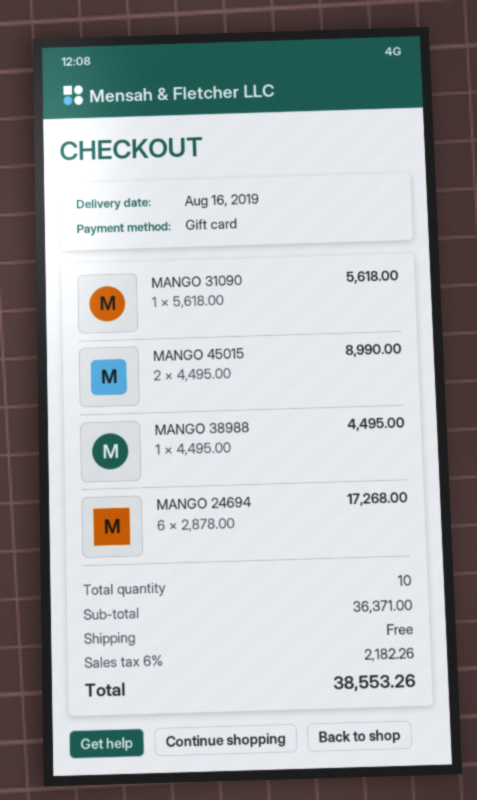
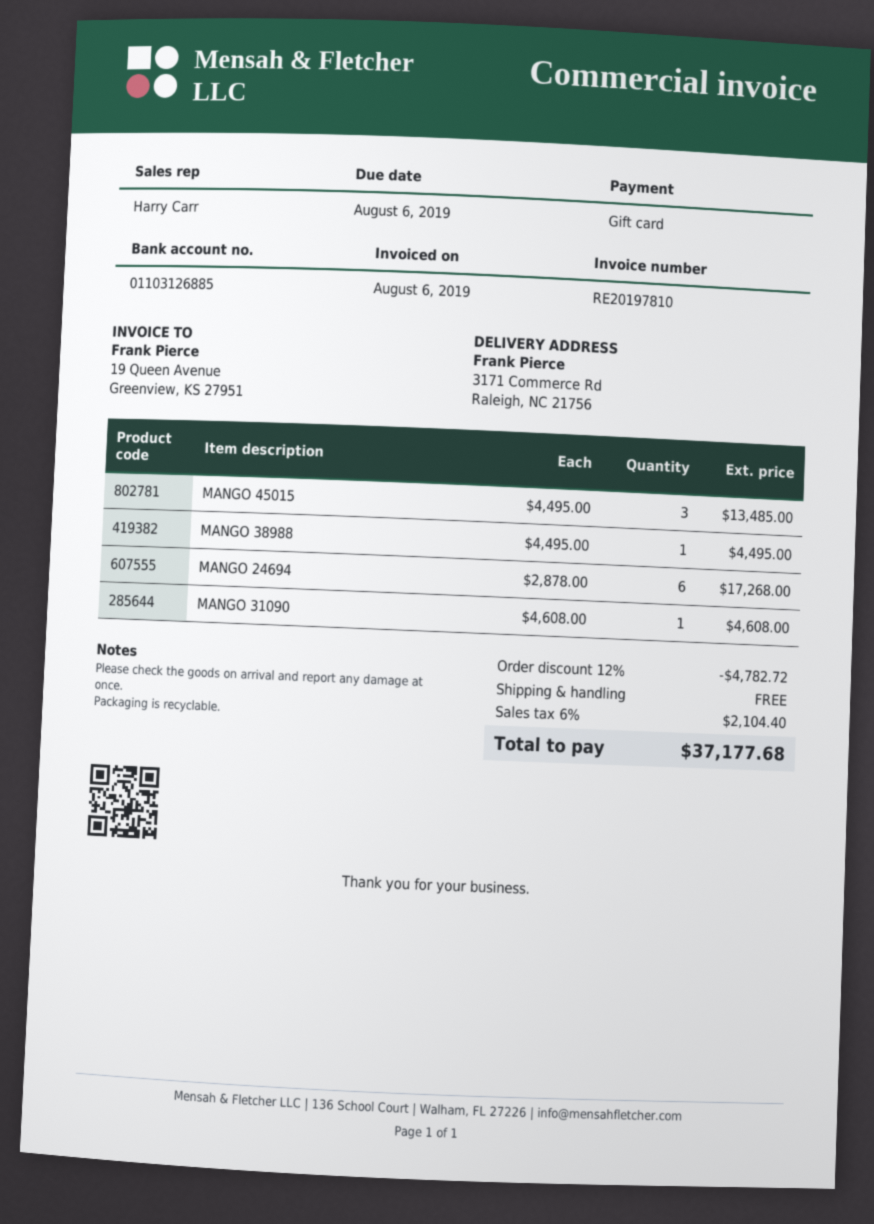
MANGO 31090: 1 x 5618.00 = 5618.00 -> 1 x 4608.00 = 4608.00
MANGO 45015: 2 x 4495.00 = 8990.00 -> 3 x 4495.00 = 13485.00
discount: none -> 12% = 4782.72
tax: 6% = 2182.26 -> 6% = 2104.40
total: 38553.26 -> 37177.68

